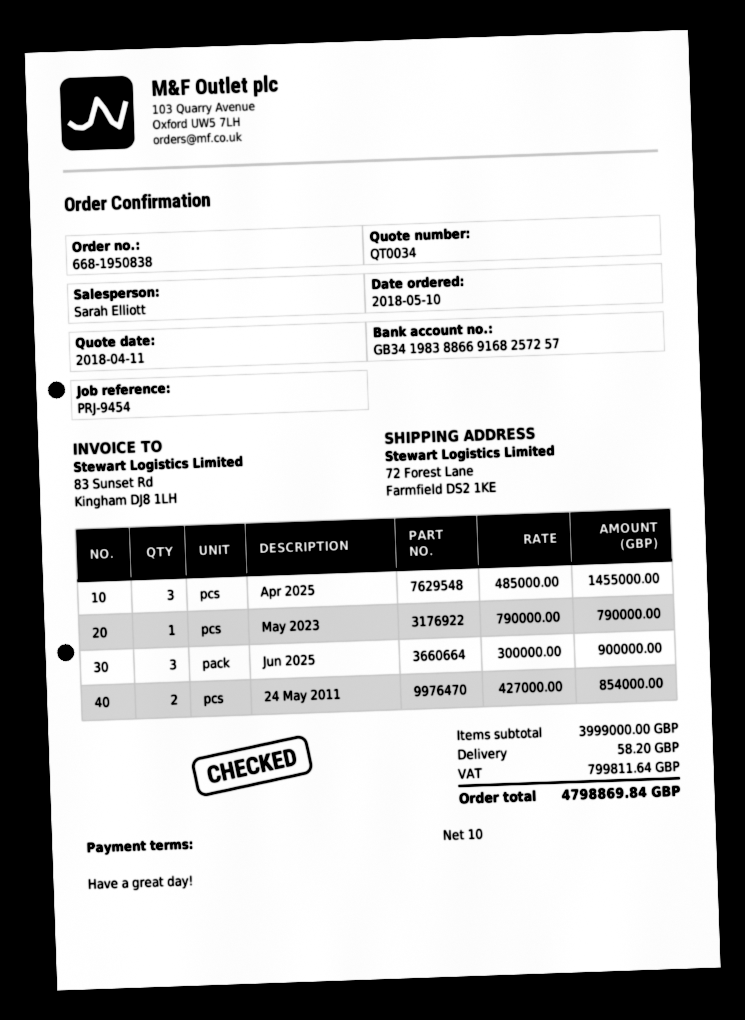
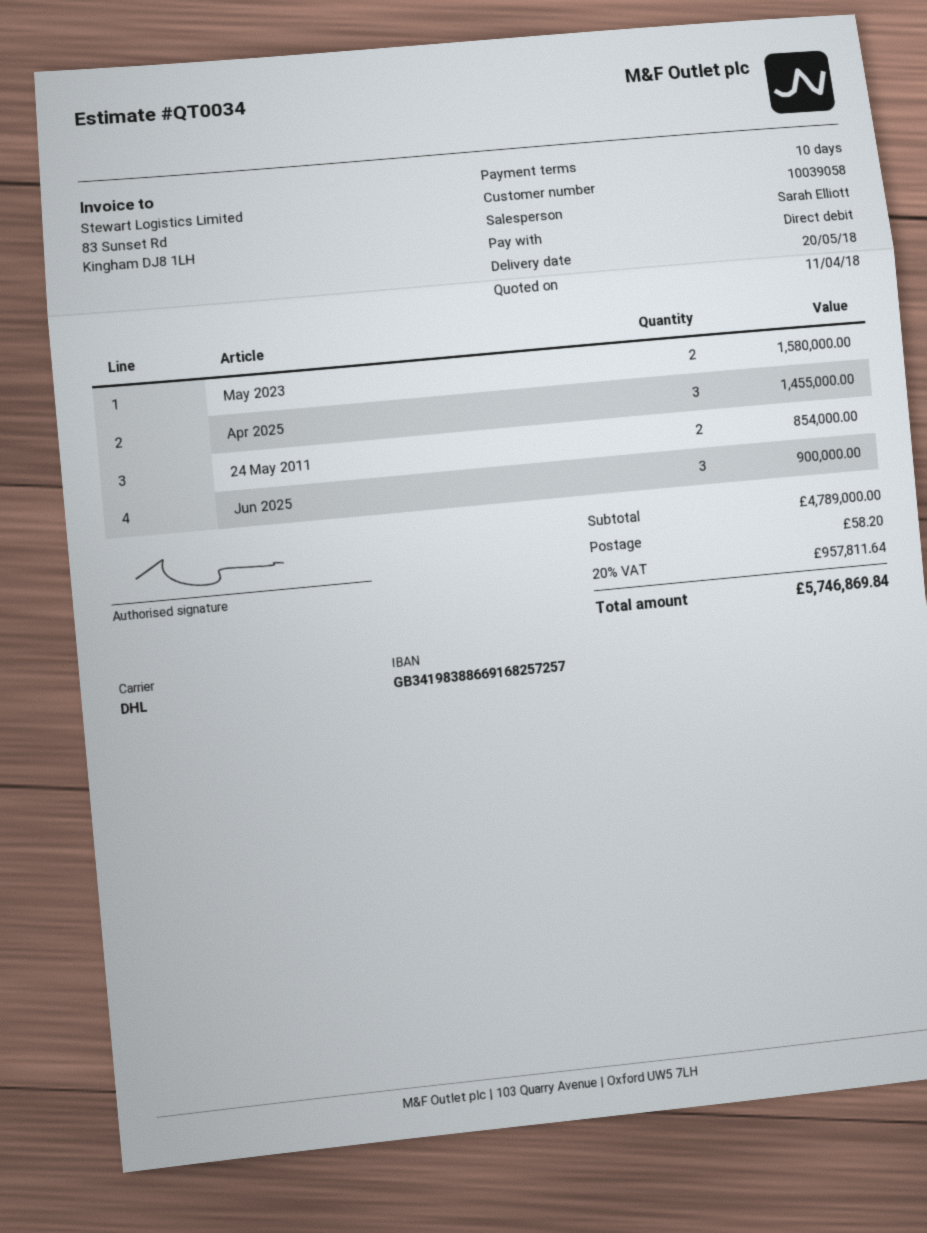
May 2023: 1 for 790000.00 -> 2 for 1580000.00
subtotal: 3999000.00 -> 4789000.00
tax: 799811.64 -> 957811.64
total: 4798869.84 -> 5746869.84

